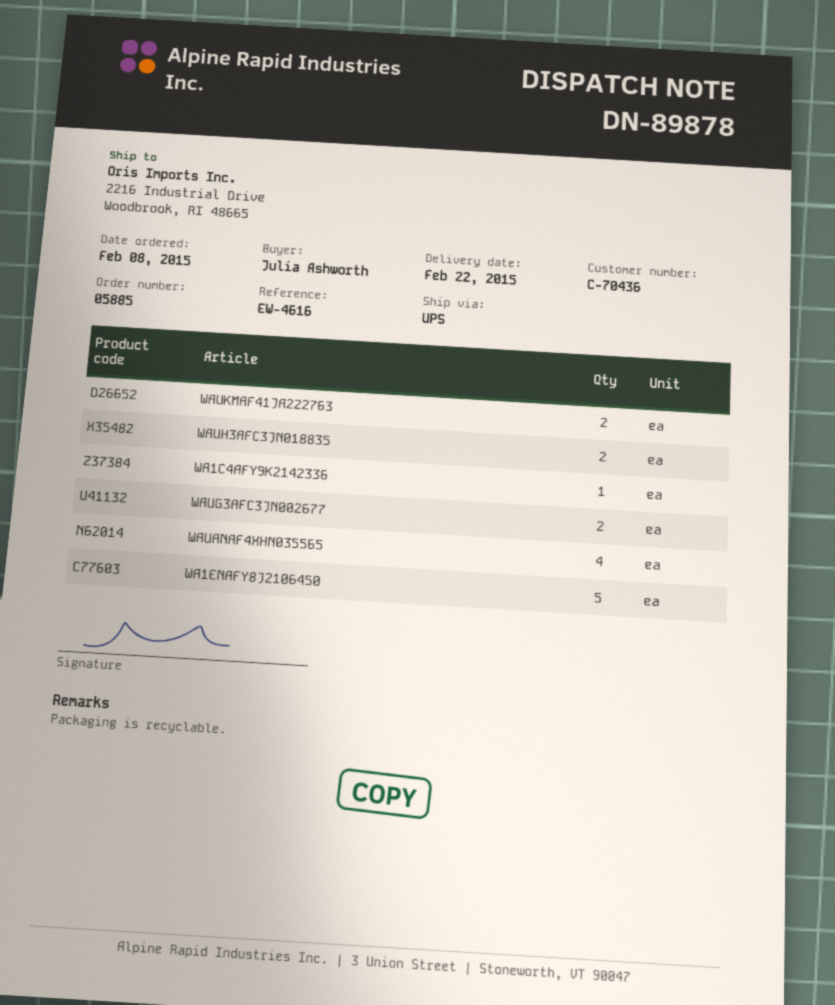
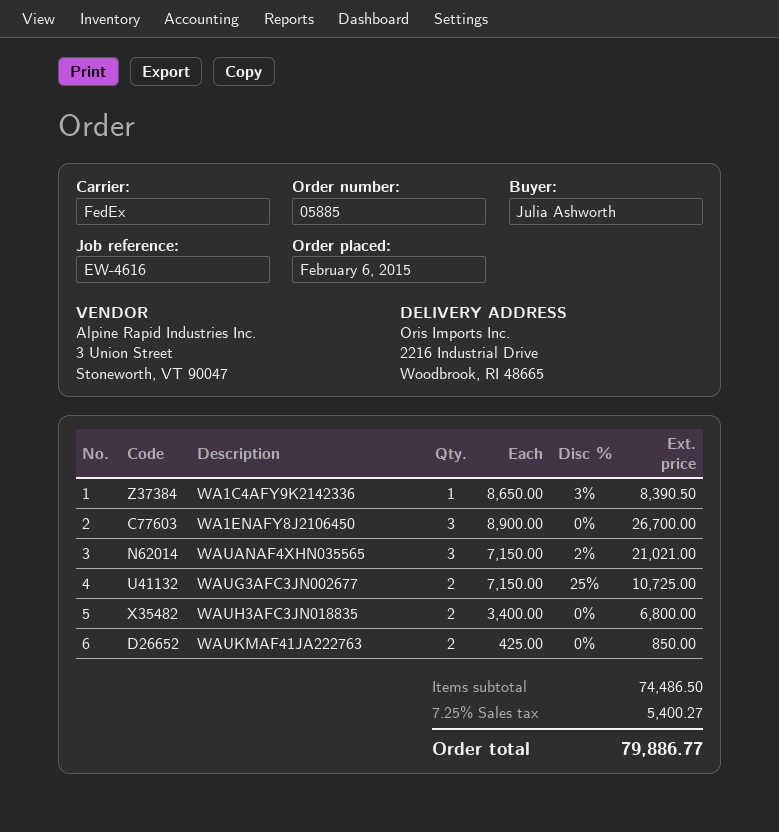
order date: 2015-02-08 -> 2015-02-06
shipping method: UPS -> FedEx
WAUANAF4XHN035565: 4 -> 3
WA1ENAFY8J2106450: 5 -> 3

